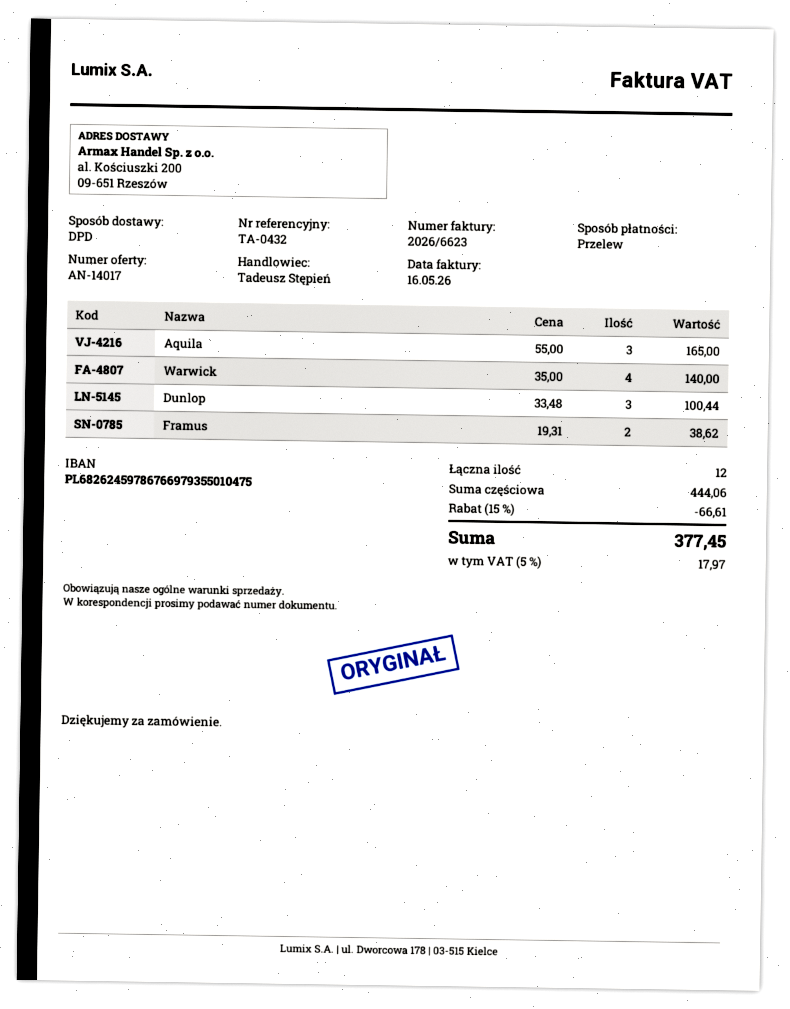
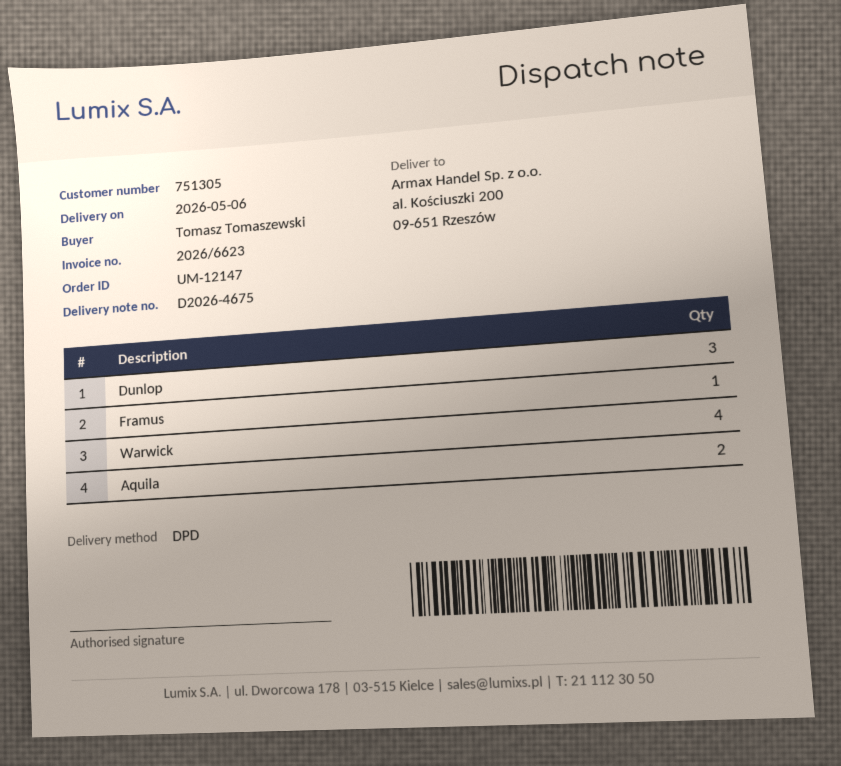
Aquila: 3 -> 2
Framus: 2 -> 1

